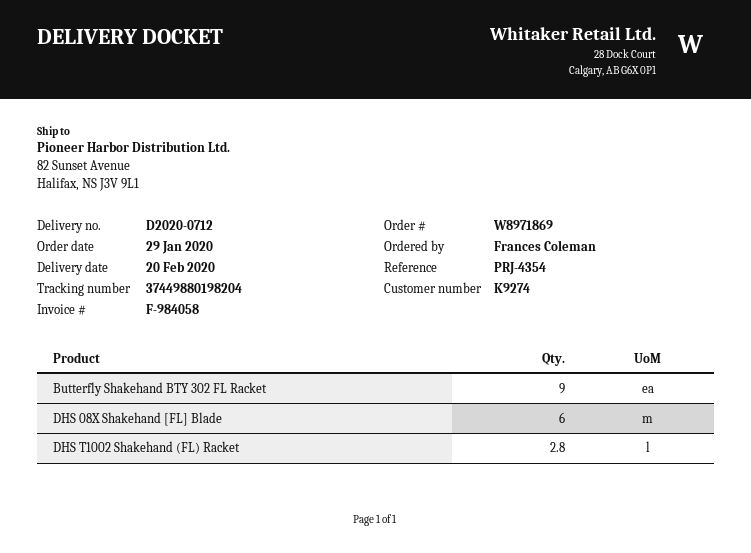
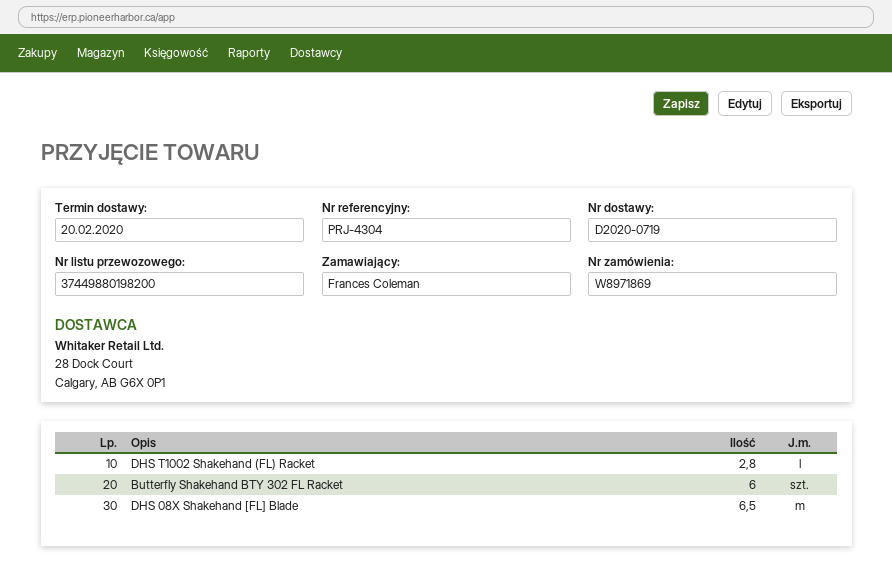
delivery note number: D2020-0712 -> D2020-0719
reference: PRJ-4354 -> PRJ-4304
tracking number: 37449880198204 -> 37449880198200
Butterfly Shakehand BTY 302 FL Racket: 9 -> 6
DHS 08X Shakehand [FL] Blade: 6 -> 6.5

